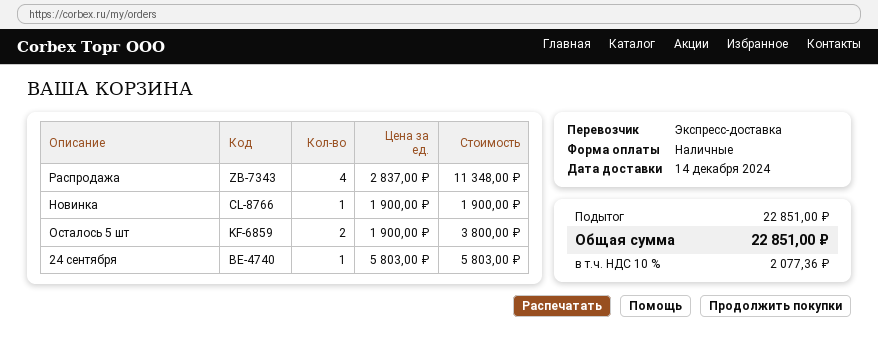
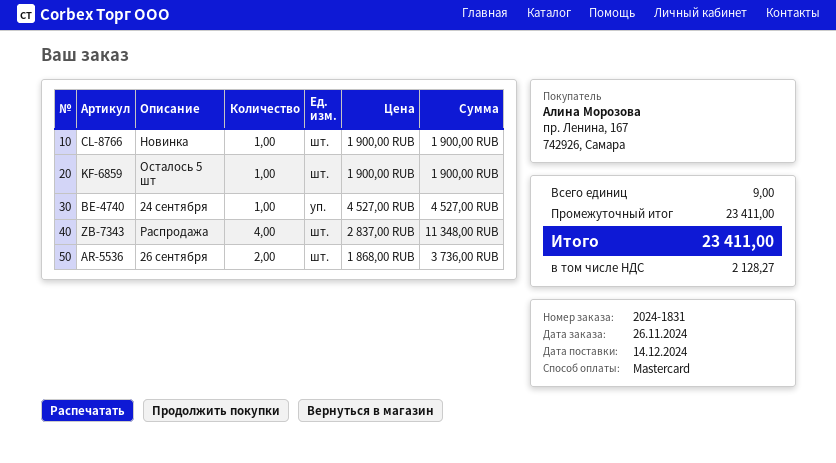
payment method: cash -> Mastercard
Осталось 5 шт: 2 x 1900.00 = 3800.00 -> 1 x 1900.00 = 1900.00
24 сентября: 1 x 5803.00 = 5803.00 -> 1 x 4527.00 = 4527.00
26 сентября: none -> 2 x 1868.00 = 3736.00
subtotal: 22851.00 -> 23411.00
tax: 2077.36 -> 2128.27
total: 22851.00 -> 23411.00

